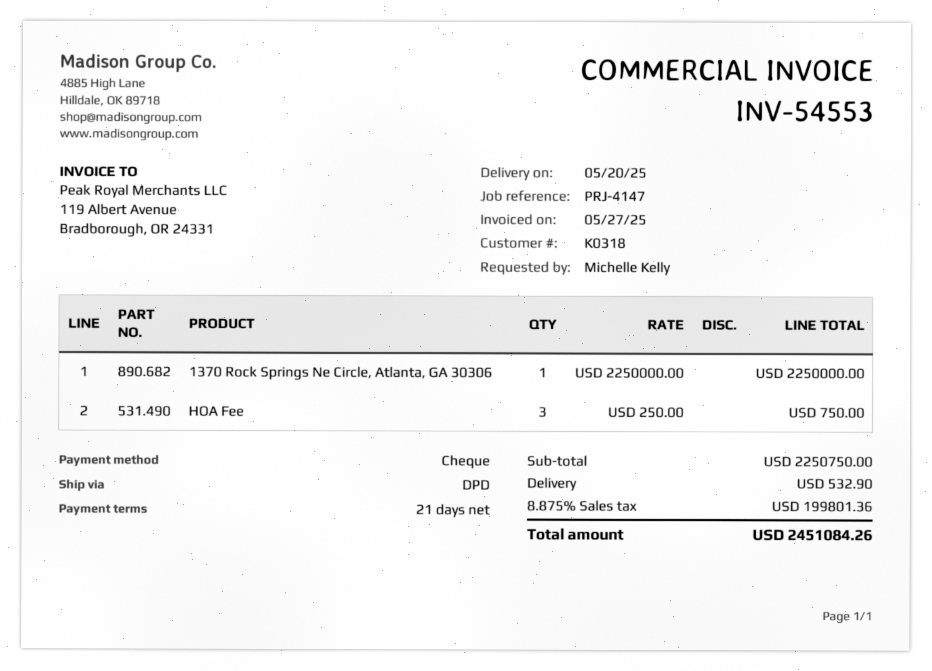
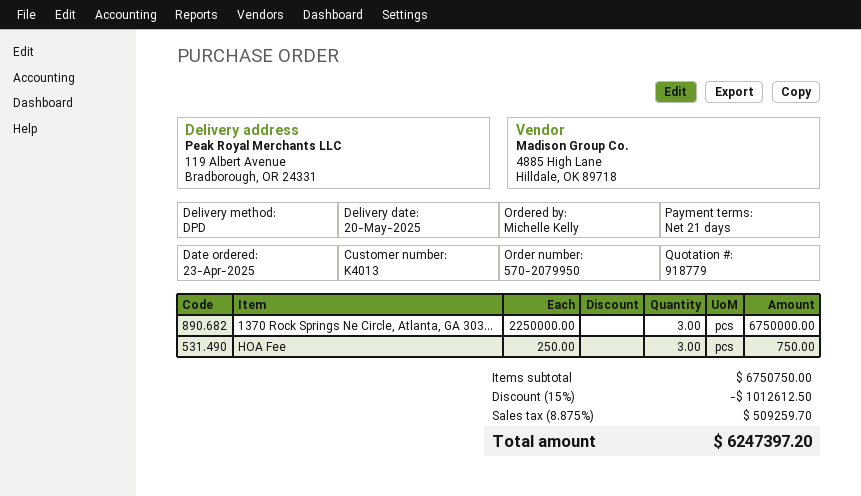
customer number: K0318 -> K4013
1370 Rock Springs Ne Circle, Atlanta, GA 30306: 1 x 2250000.00 = 2250000.00 -> 3 x 2250000.00 = 6750000.00
subtotal: 2250750.00 -> 6750750.00
discount: none -> 15% = 1012612.50
shipping: 532.90 -> none
tax: 8.875% = 199801.36 -> 8.875% = 509259.70
total: 2451084.26 -> 6247397.20

